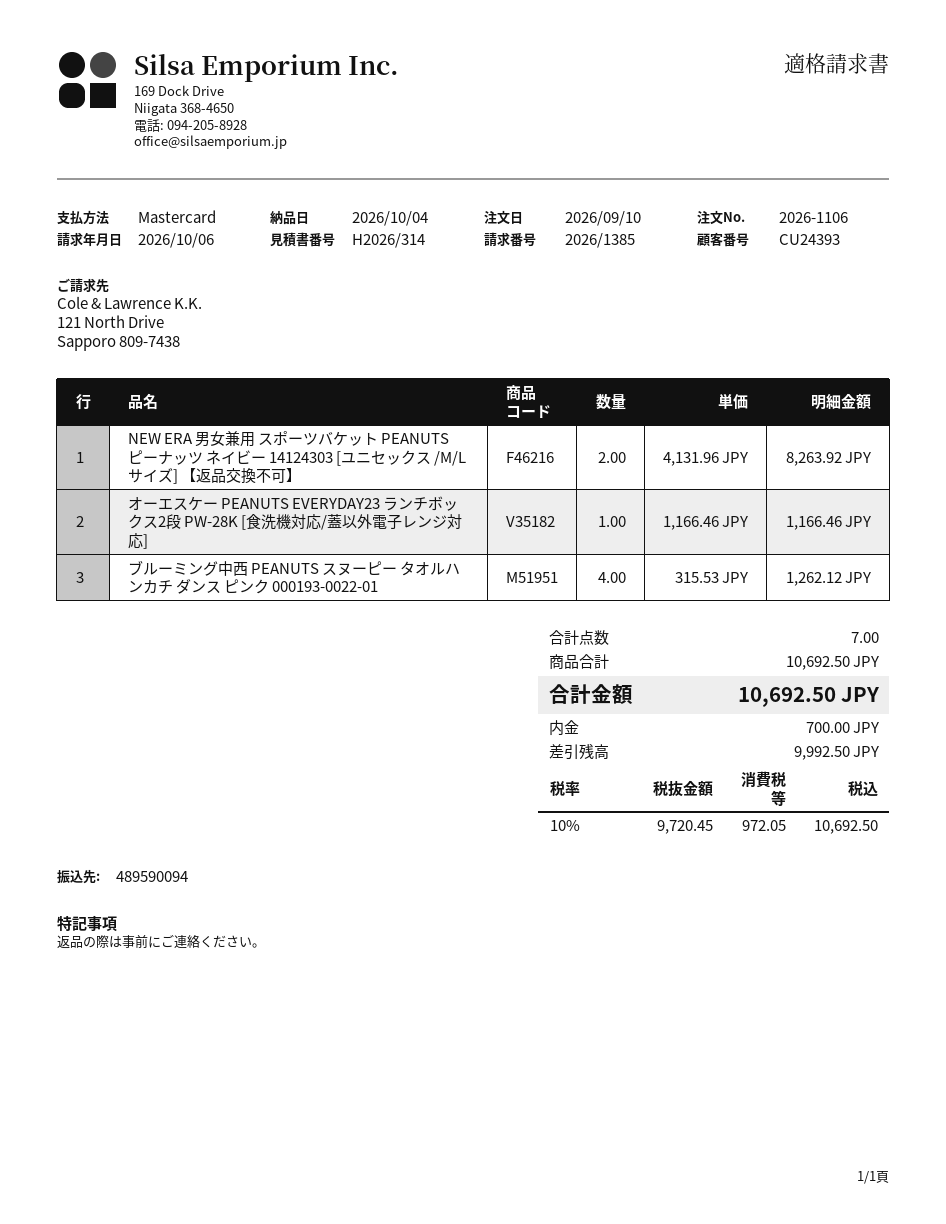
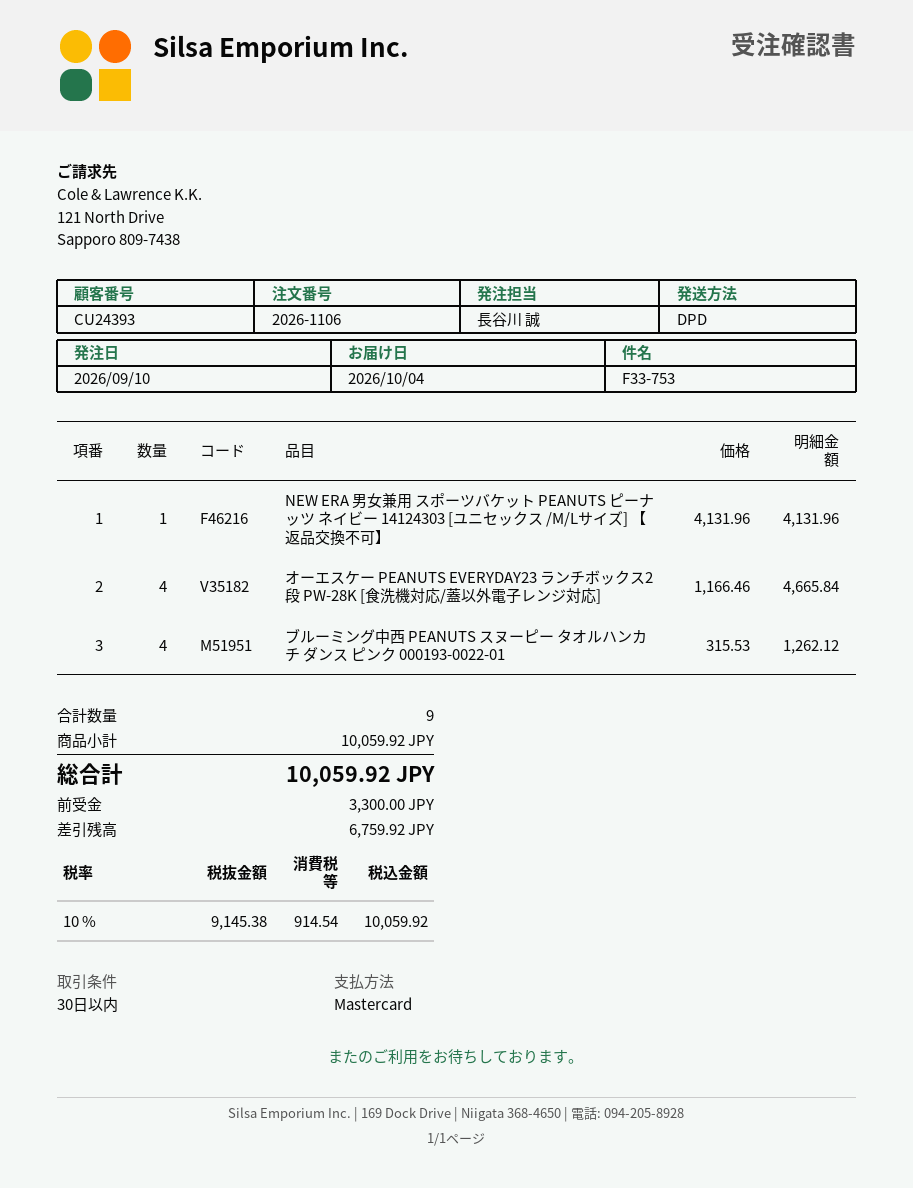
NEW ERA 男女兼用 スポーツバケット PEANUTS ピーナッツ ネイビー 14124303 [ユニセックス /M/Lサイズ] 【返品交換不可】: 2 x 4131.96 = 8263.92 -> 1 x 4131.96 = 4131.96
オーエスケー PEANUTS EVERYDAY23 ランチボックス2段 PW-28K [食洗機対応/蓋以外電子レンジ対応]: 1 x 1166.46 = 1166.46 -> 4 x 1166.46 = 4665.84
total quantity: 7 -> 9
subtotal: 10692.50 -> 10059.92
net: 9720.45 -> 9145.38
tax: 10% = 972.05 -> 10% = 914.54
total: 10692.50 -> 10059.92
deposit: 700.00 -> 3300.00
balance: 9992.50 -> 6759.92

